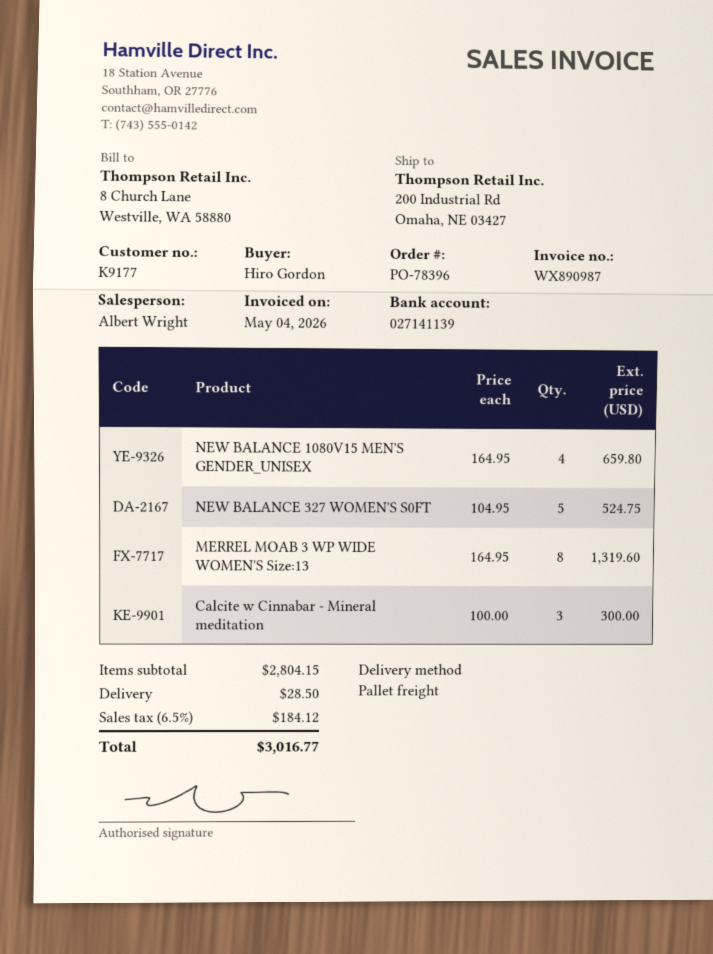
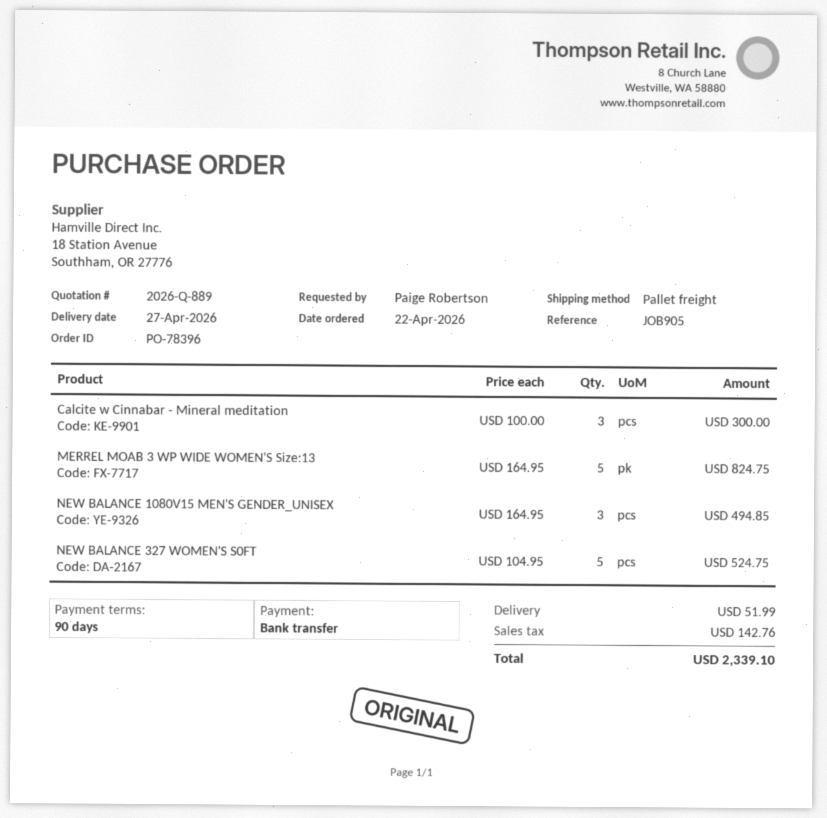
ordered by: Hiro Gordon -> Paige Robertson
NEW BALANCE 1080V15 MEN'S GENDER_UNISEX: 4 x 164.95 = 659.80 -> 3 x 164.95 = 494.85
MERREL MOAB 3 WP WIDE WOMEN'S Size:13: 8 x 164.95 = 1319.60 -> 5 x 164.95 = 824.75
shipping: 28.50 -> 51.99
tax: 184.12 -> 142.76
total: 3016.77 -> 2339.10

